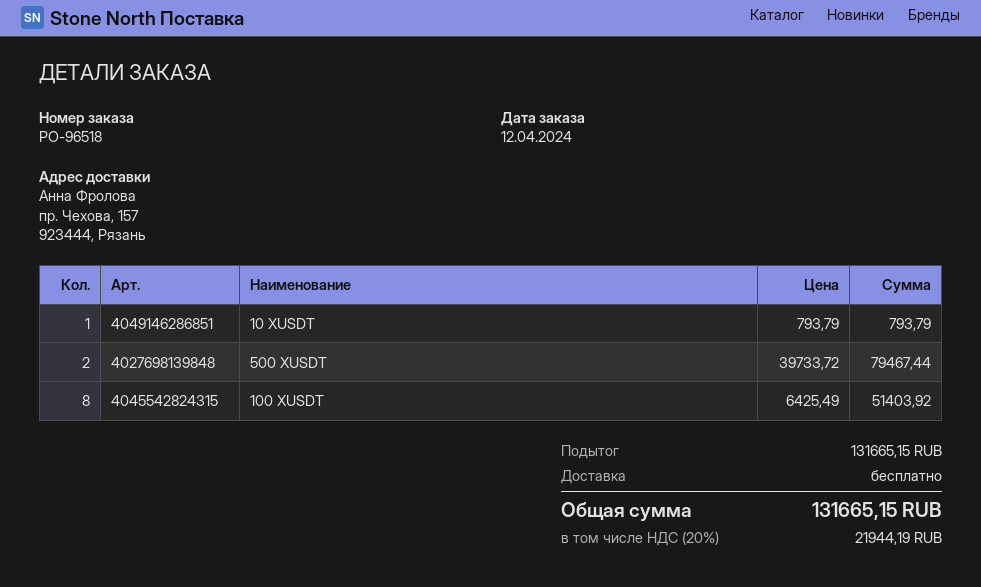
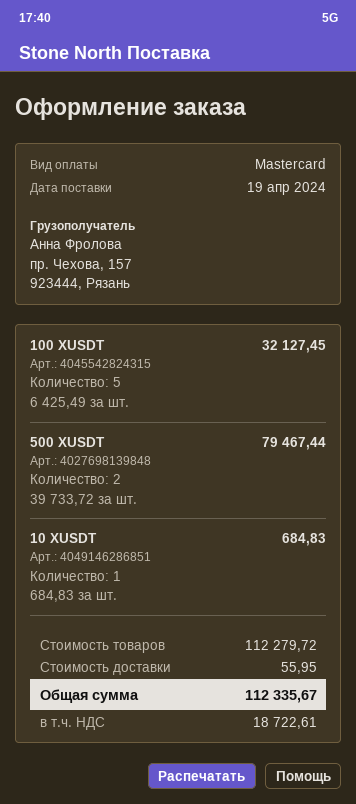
10 XUSDT: 1 x 793.79 = 793.79 -> 1 x 684.83 = 684.83
100 XUSDT: 8 x 6425.49 = 51403.92 -> 5 x 6425.49 = 32127.45
subtotal: 131665.15 -> 112279.72
shipping: 0.00 -> 55.95
tax: 21944.19 -> 18722.61
total: 131665.15 -> 112335.67

